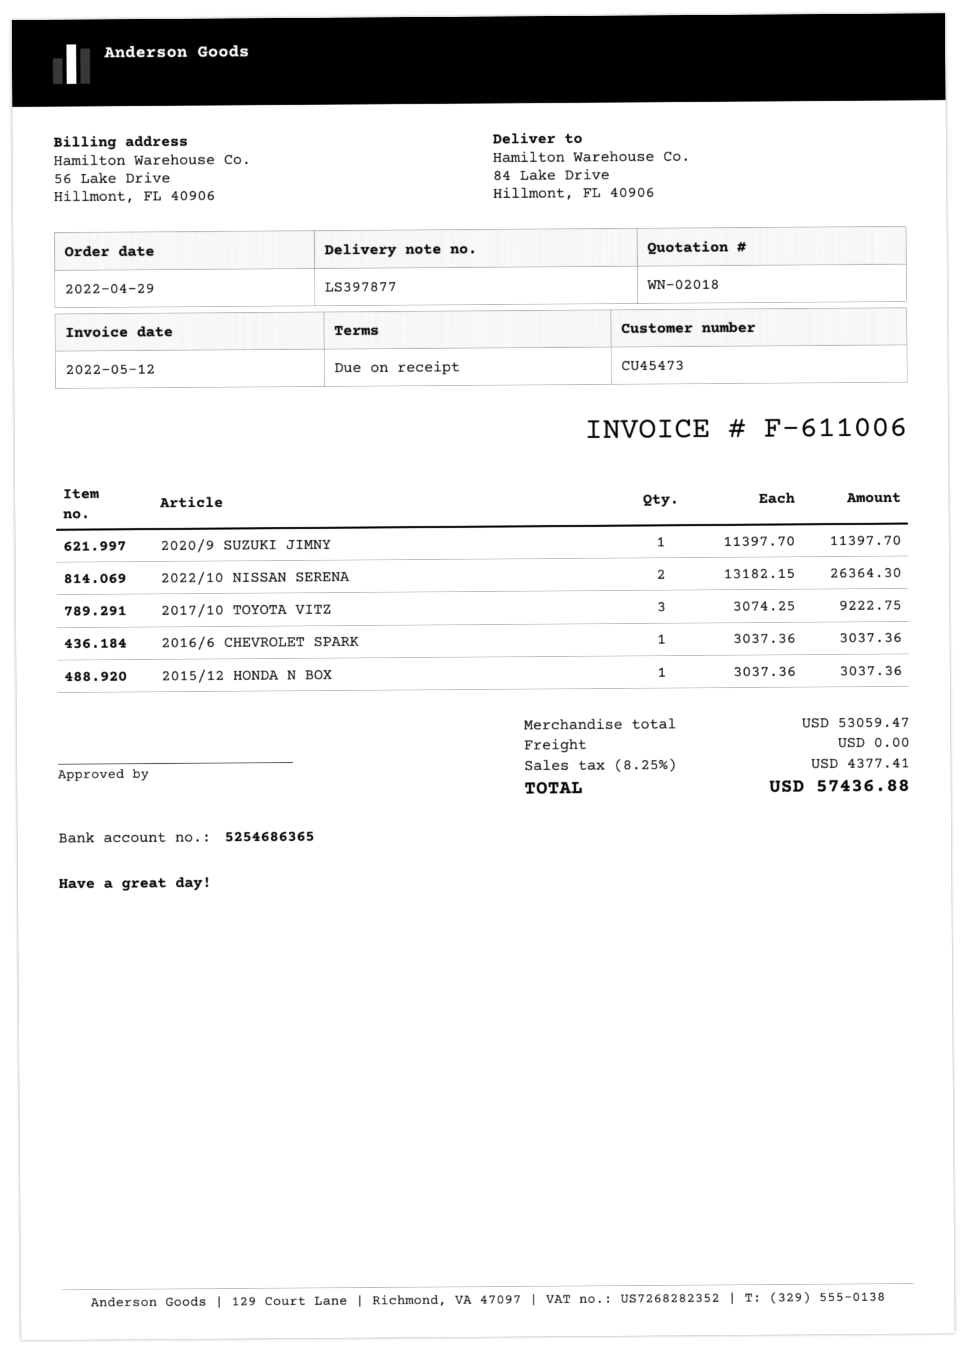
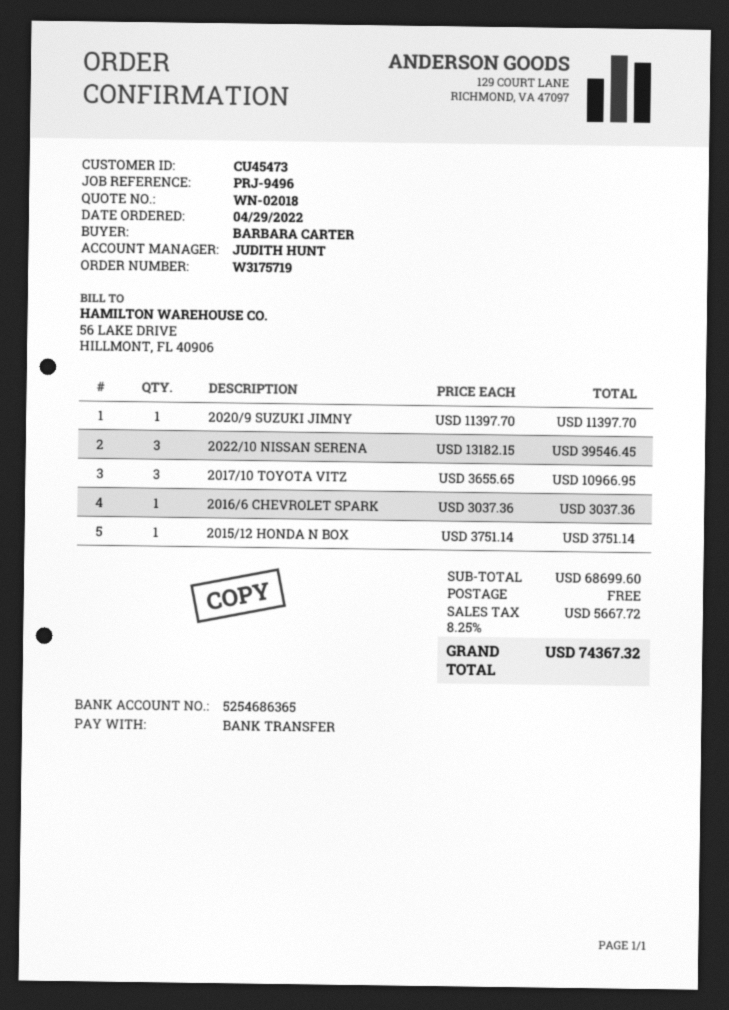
2022/10 NISSAN SERENA: 2 x 13182.15 = 26364.30 -> 3 x 13182.15 = 39546.45
2017/10 TOYOTA VITZ: 3 x 3074.25 = 9222.75 -> 3 x 3655.65 = 10966.95
2015/12 HONDA N BOX: 1 x 3037.36 = 3037.36 -> 1 x 3751.14 = 3751.14
subtotal: 53059.47 -> 68699.60
tax: 8.25% = 4377.41 -> 8.25% = 5667.72
total: 57436.88 -> 74367.32

